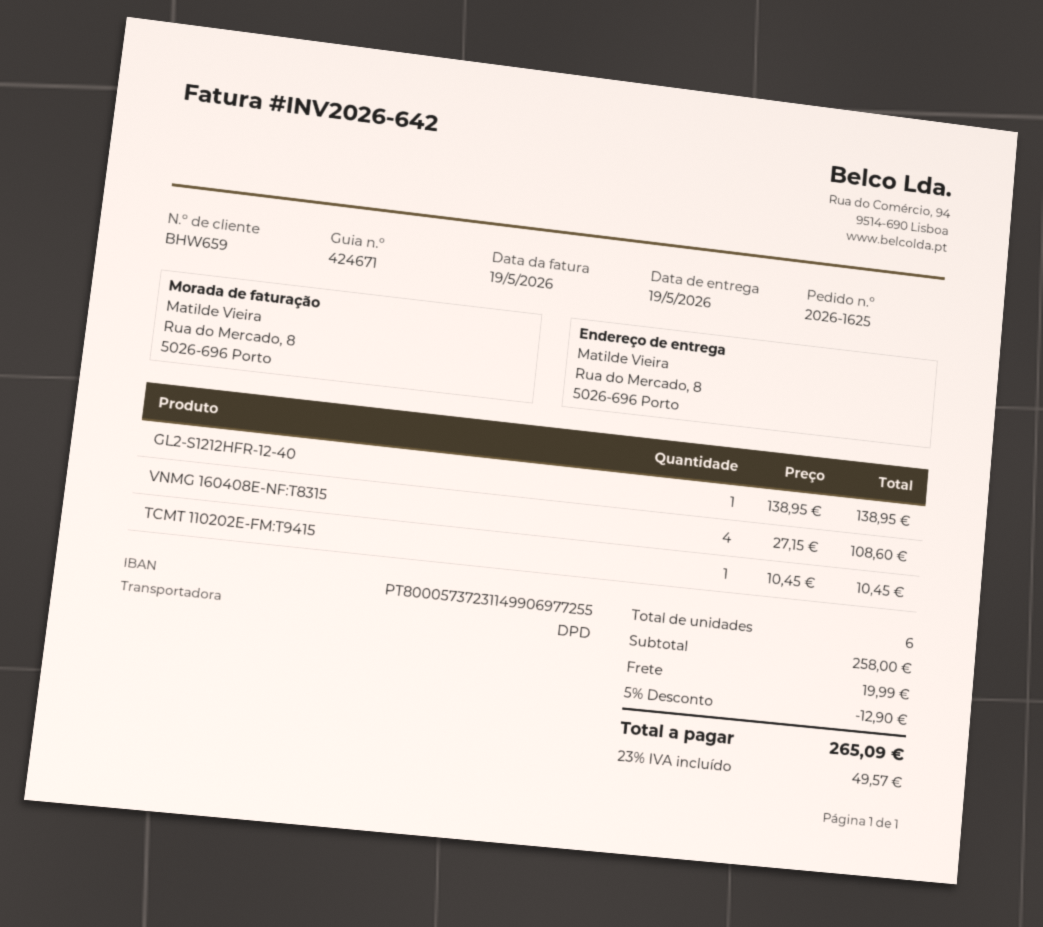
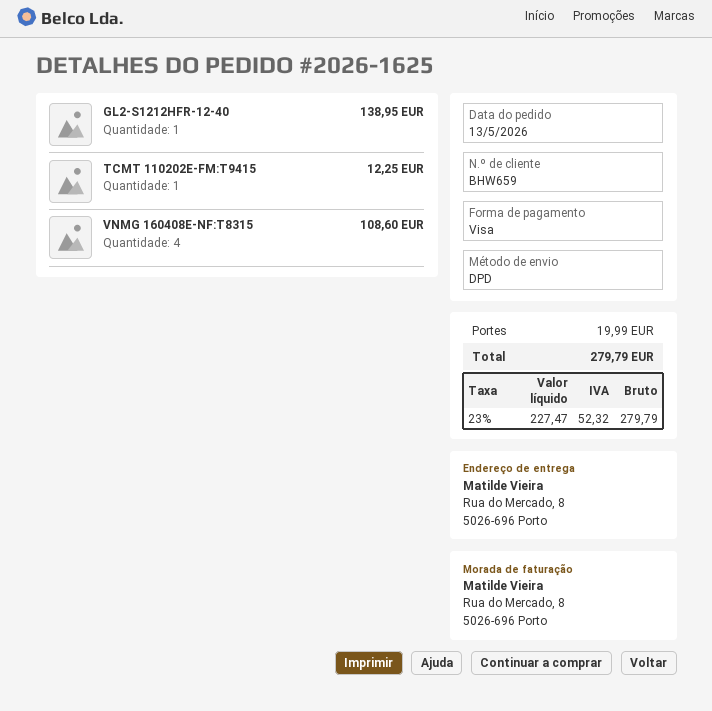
TCMT 110202E-FM:T9415: 1 for 10.45 -> 1 for 12.25
discount: 5% = 12.90 -> none
tax: 23% = 49.57 -> 23% = 52.32
total: 265.09 -> 279.79

